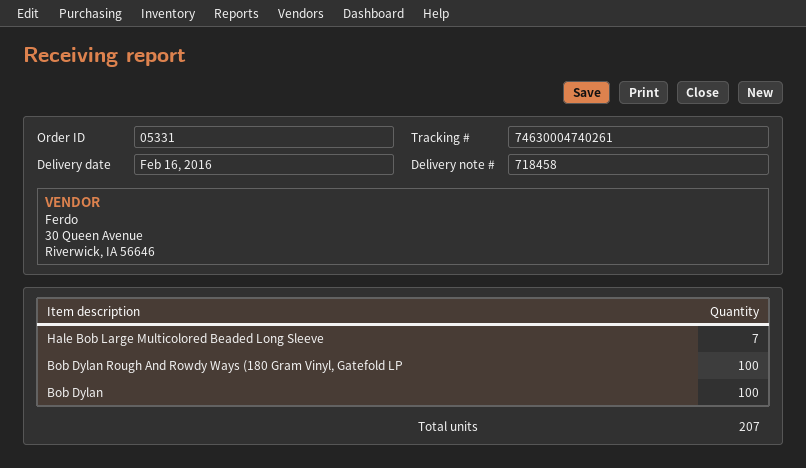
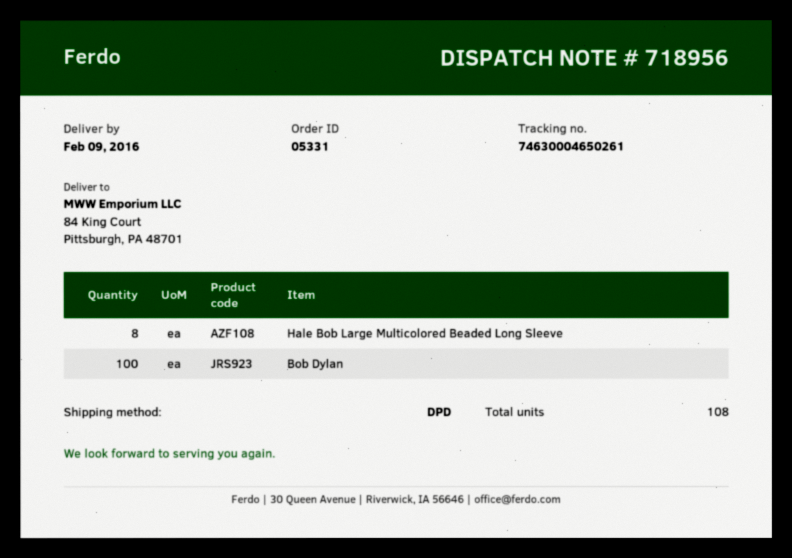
delivery note number: 718458 -> 718956
delivery date: 2016-02-16 -> 2016-02-09
tracking number: 74630004740261 -> 74630004650261
Hale Bob Large Multicolored Beaded Long Sleeve: 7 -> 8
Bob Dylan Rough And Rowdy Ways (180 Gram Vinyl, Gatefold LP: 100 -> none
total quantity: 207 -> 108

